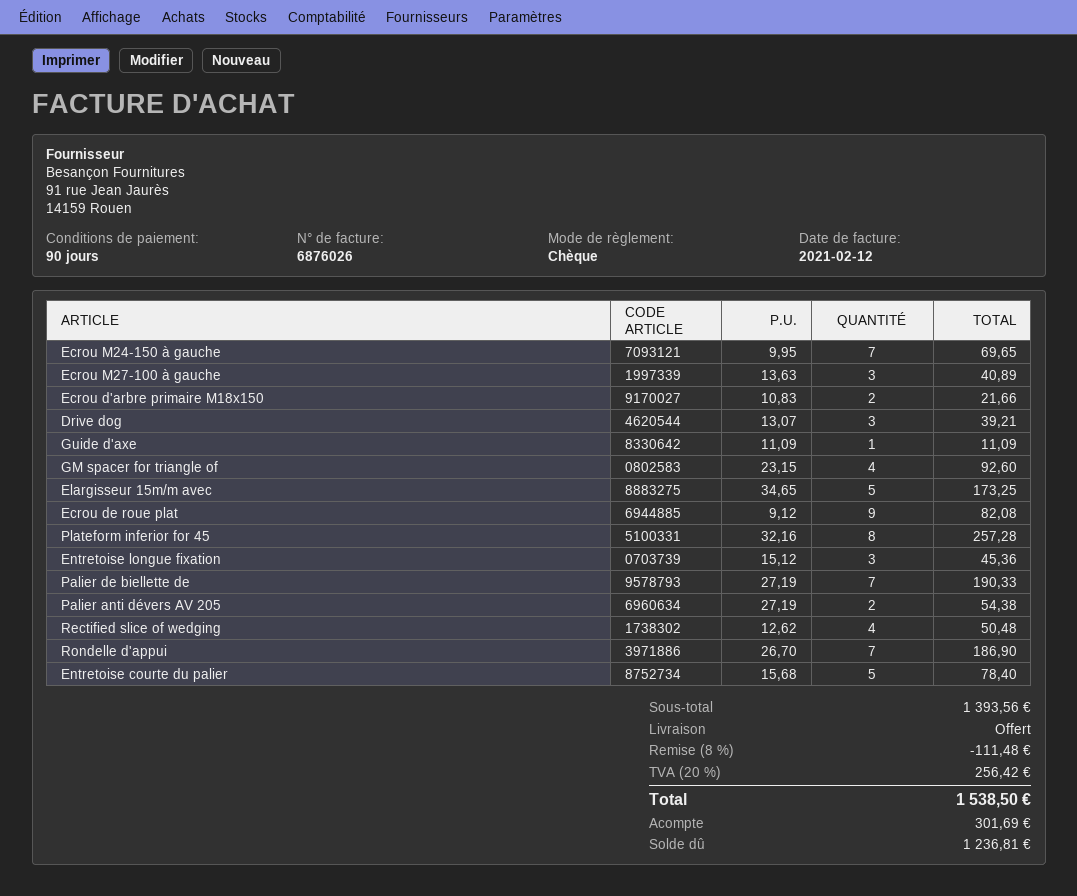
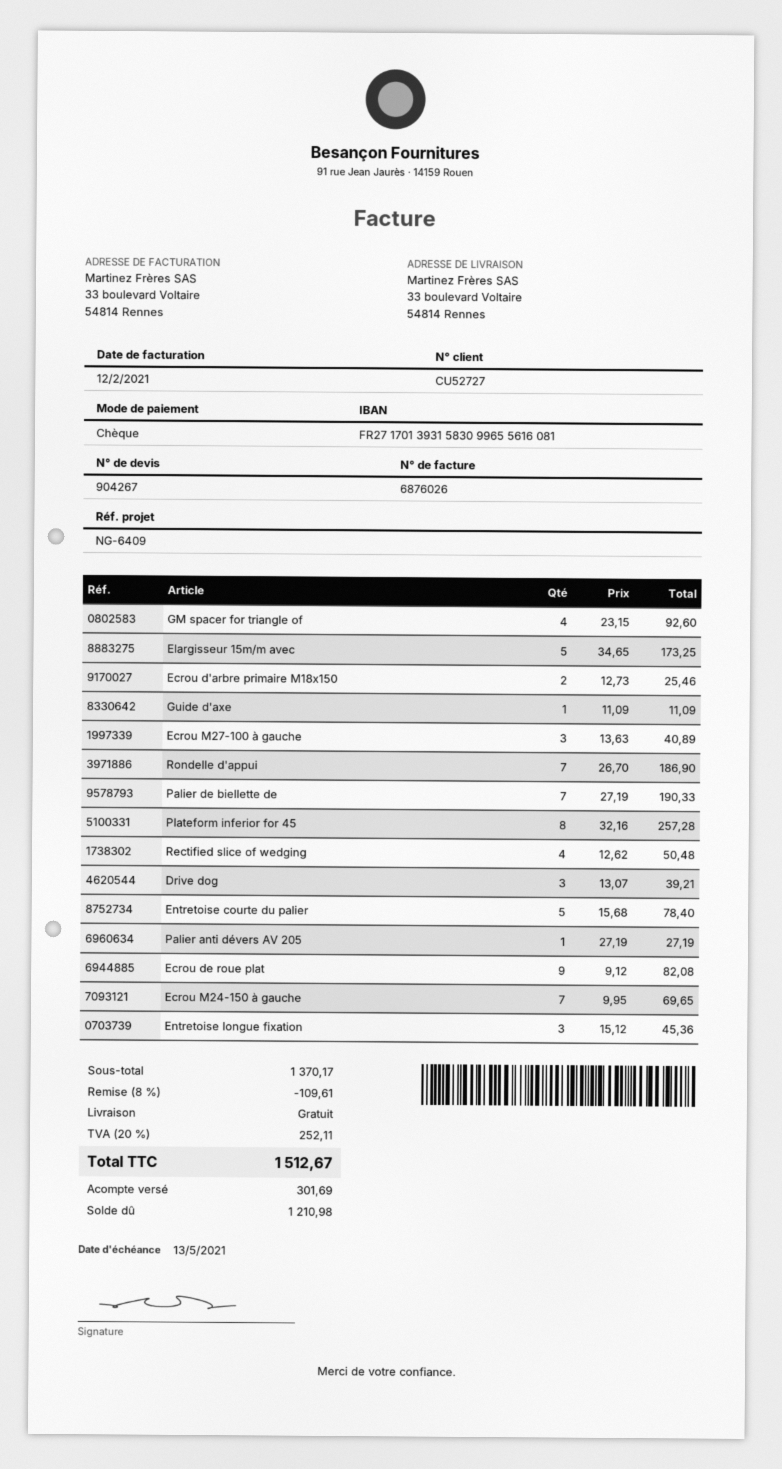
Ecrou d'arbre primaire M18x150: 2 x 10.83 = 21.66 -> 2 x 12.73 = 25.46
Palier anti dévers AV 205: 2 x 27.19 = 54.38 -> 1 x 27.19 = 27.19
subtotal: 1393.56 -> 1370.17
discount: 8% = 111.48 -> 8% = 109.61
tax: 20% = 256.42 -> 20% = 252.11
total: 1538.50 -> 1512.67
balance: 1236.81 -> 1210.98

